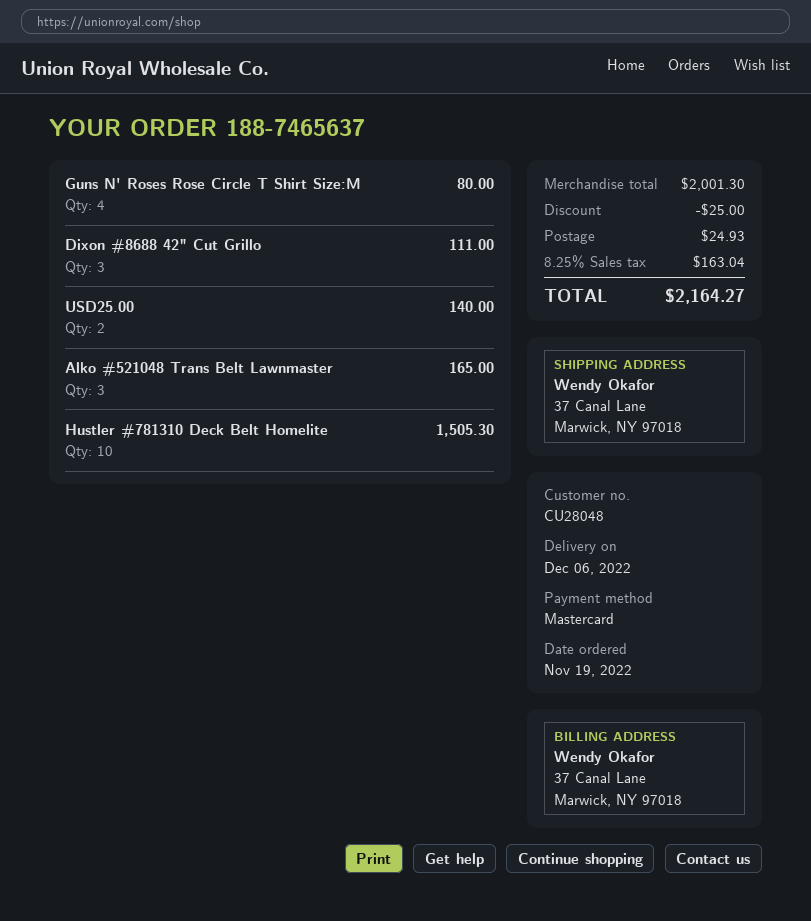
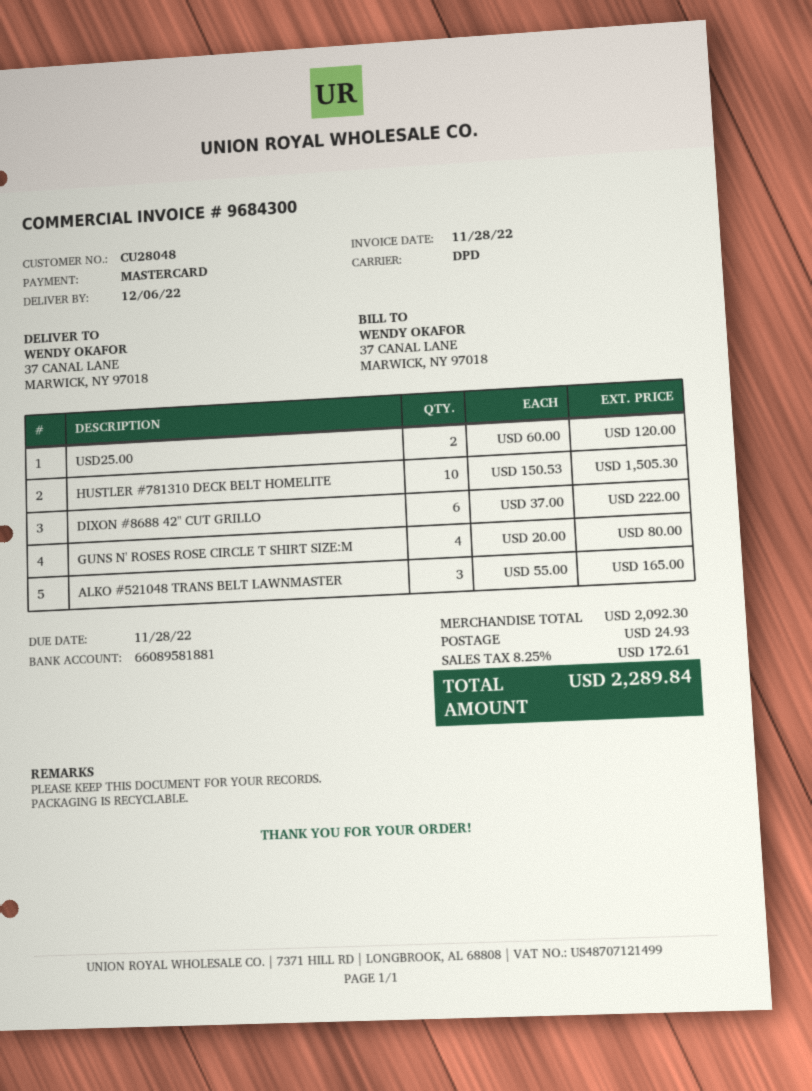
Dixon #8688 42" Cut Grillo: 3 for 111.00 -> 6 for 222.00
USD25.00: 2 for 140.00 -> 2 for 120.00
subtotal: 2001.30 -> 2092.30
discount: 25.00 -> none
tax: 8.25% = 163.04 -> 8.25% = 172.61
total: 2164.27 -> 2289.84

